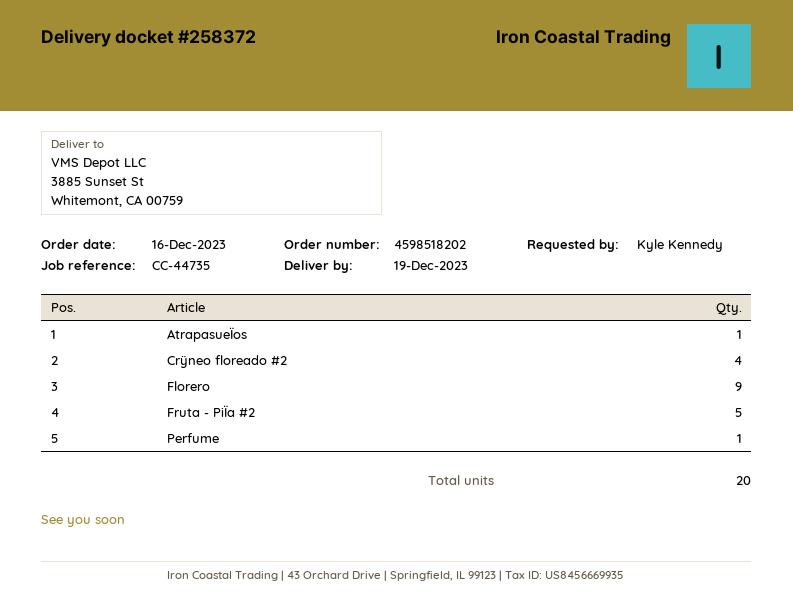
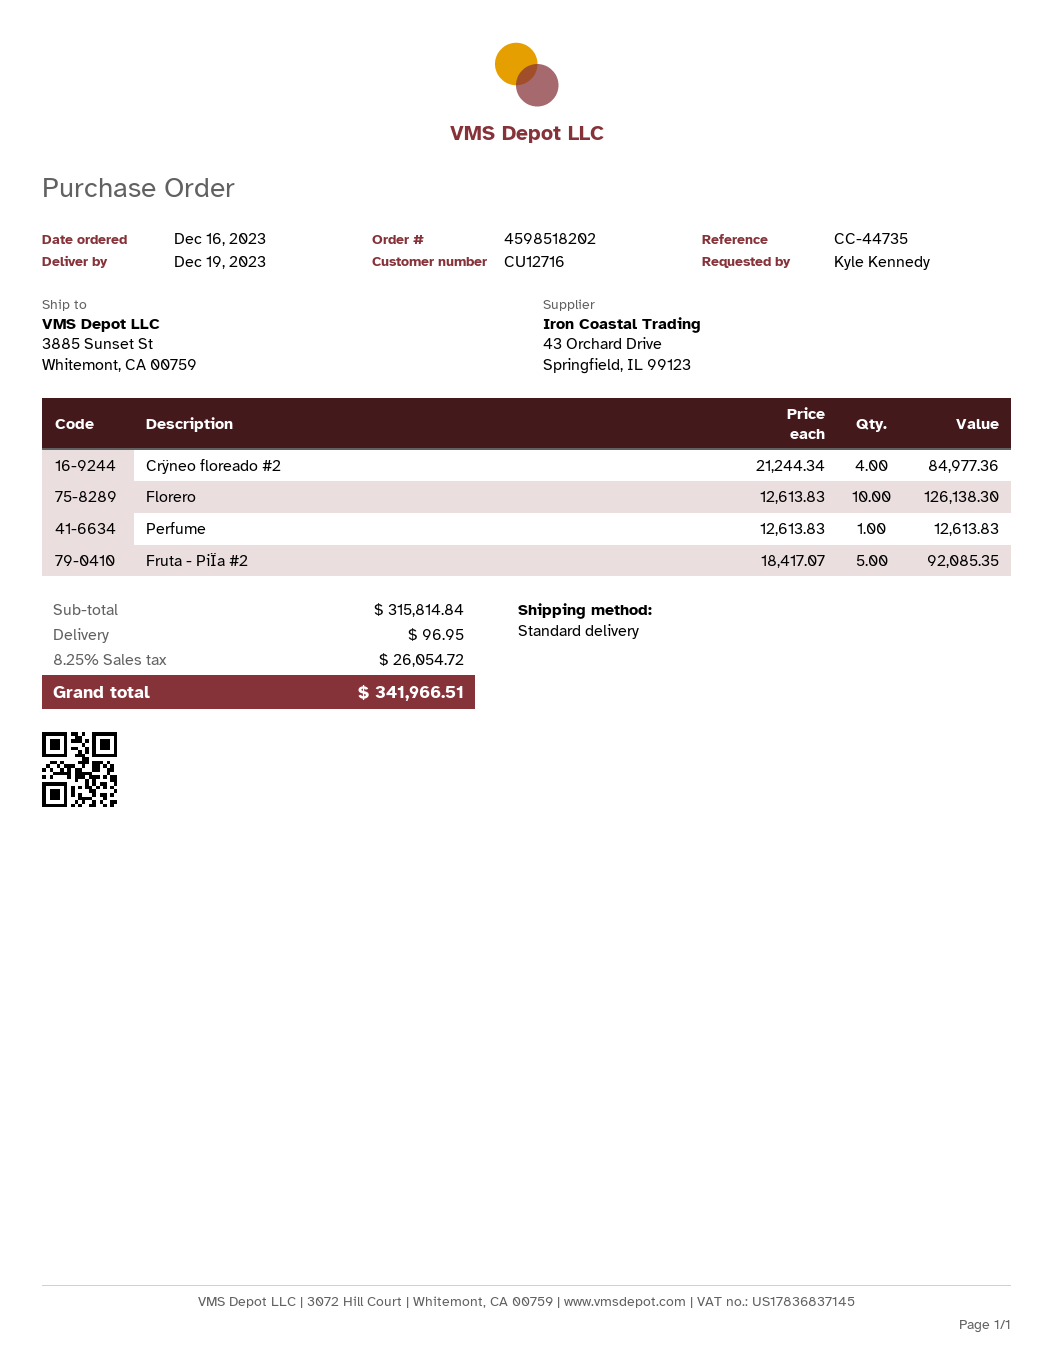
AtrapasueÏos: 1 -> none
Florero: 9 -> 10

